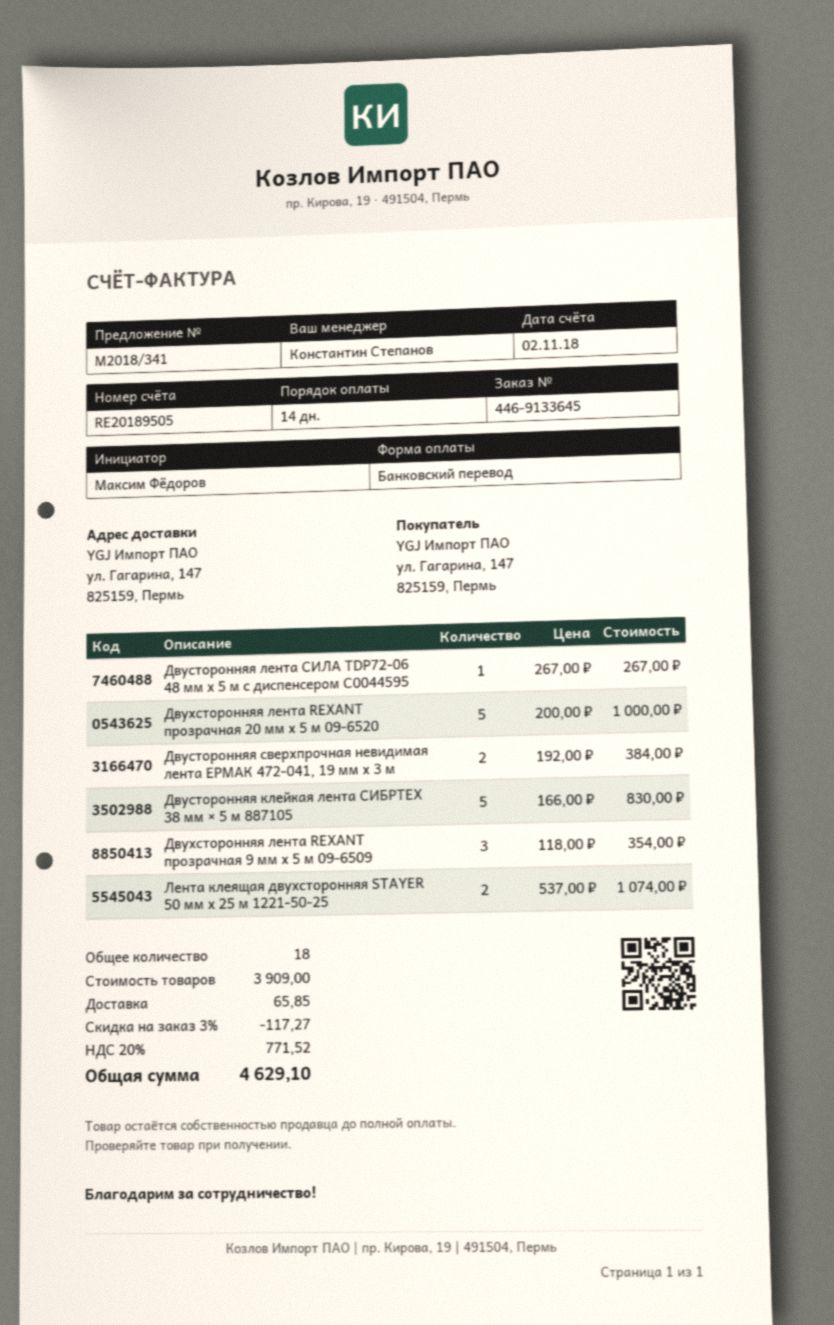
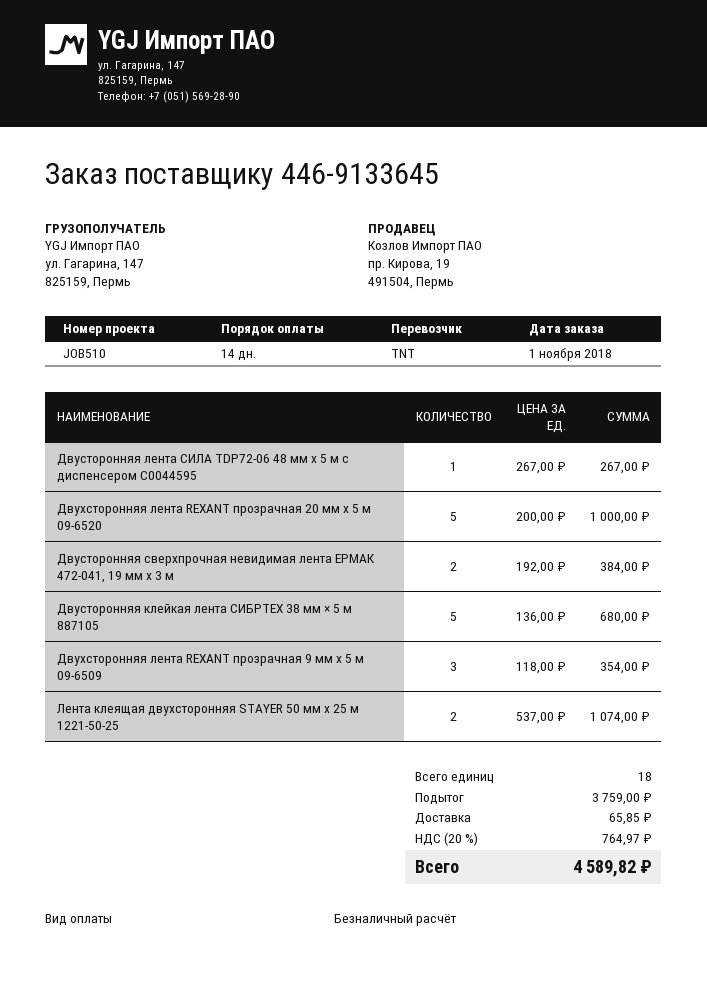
Двусторонняя клейкая лента СИБРТЕХ 38 мм × 5 м 887105: 5 x 166.00 = 830.00 -> 5 x 136.00 = 680.00
subtotal: 3909.00 -> 3759.00
discount: 3% = 117.27 -> none
tax: 20% = 771.52 -> 20% = 764.97
total: 4629.10 -> 4589.82

